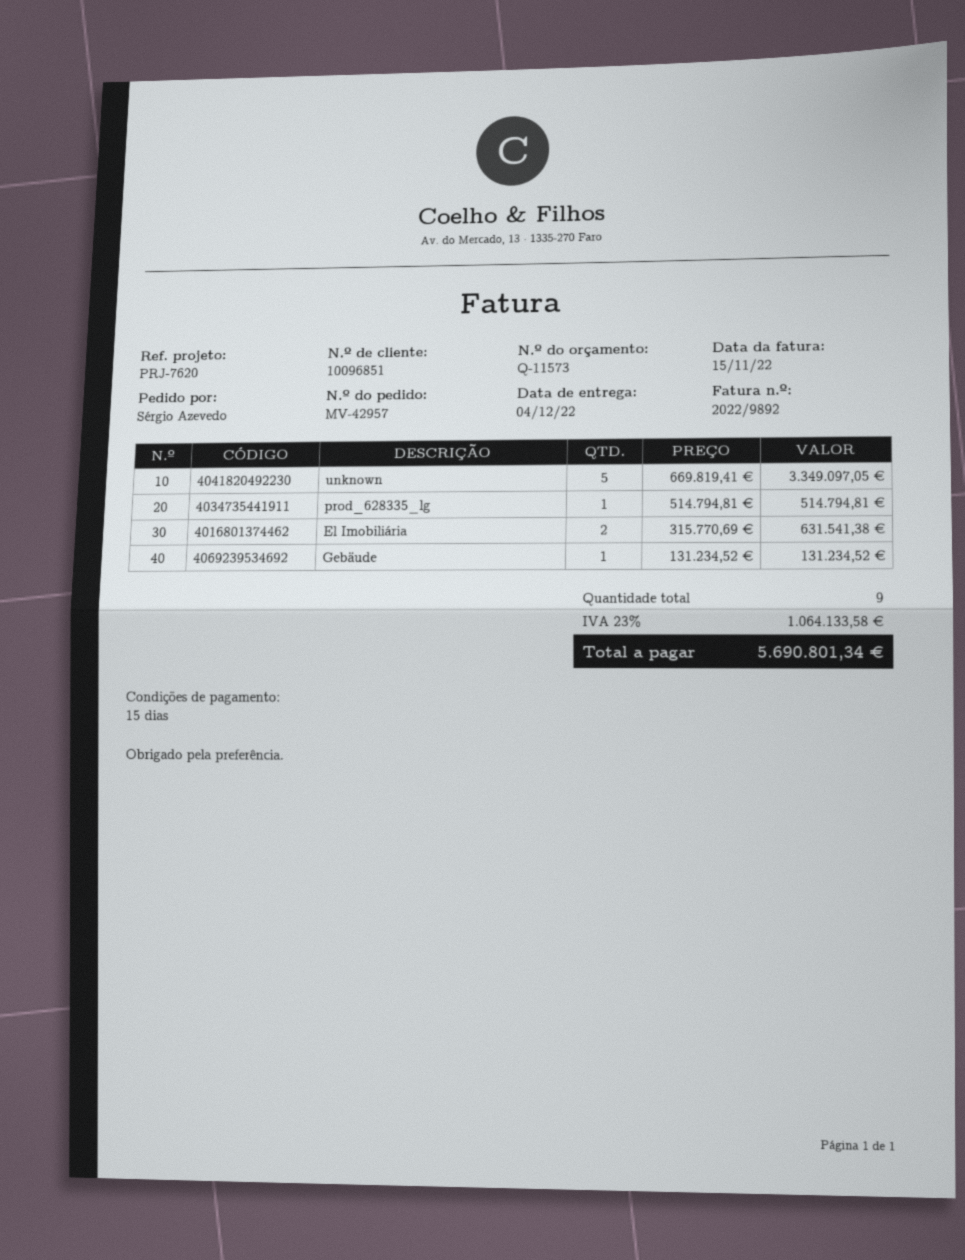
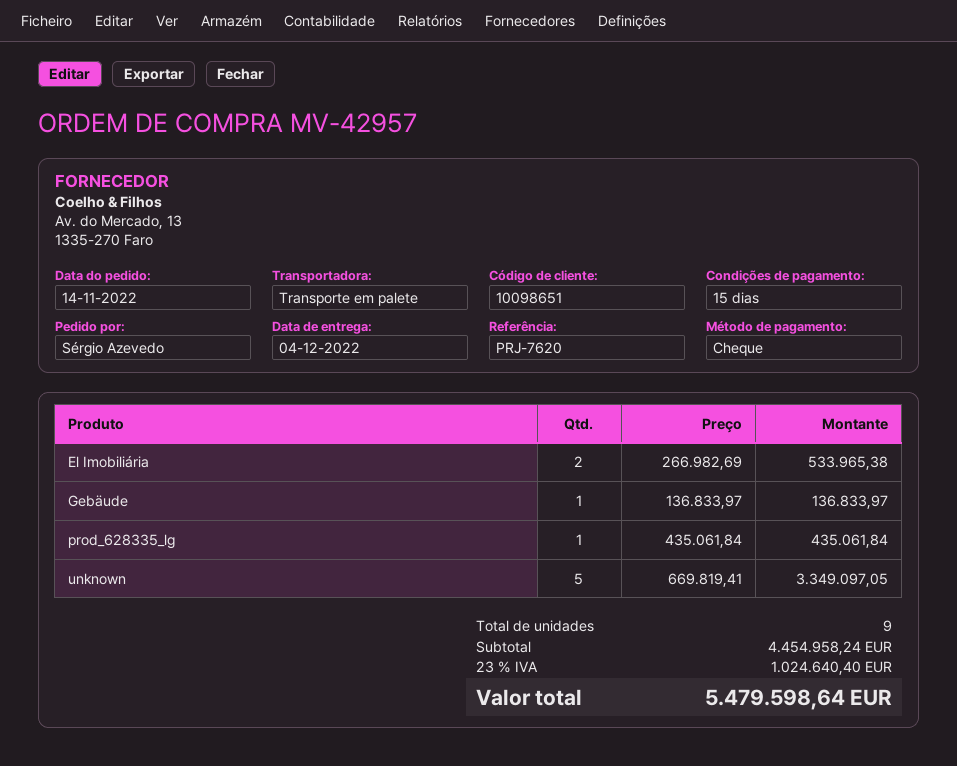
customer number: 10096851 -> 10098651
prod_628335_lg: 1 x 514794.81 = 514794.81 -> 1 x 435061.84 = 435061.84
El Imobiliária: 2 x 315770.69 = 631541.38 -> 2 x 266982.69 = 533965.38
Gebäude: 1 x 131234.52 = 131234.52 -> 1 x 136833.97 = 136833.97
tax: 23% = 1064133.58 -> 23% = 1024640.40
total: 5690801.34 -> 5479598.64

